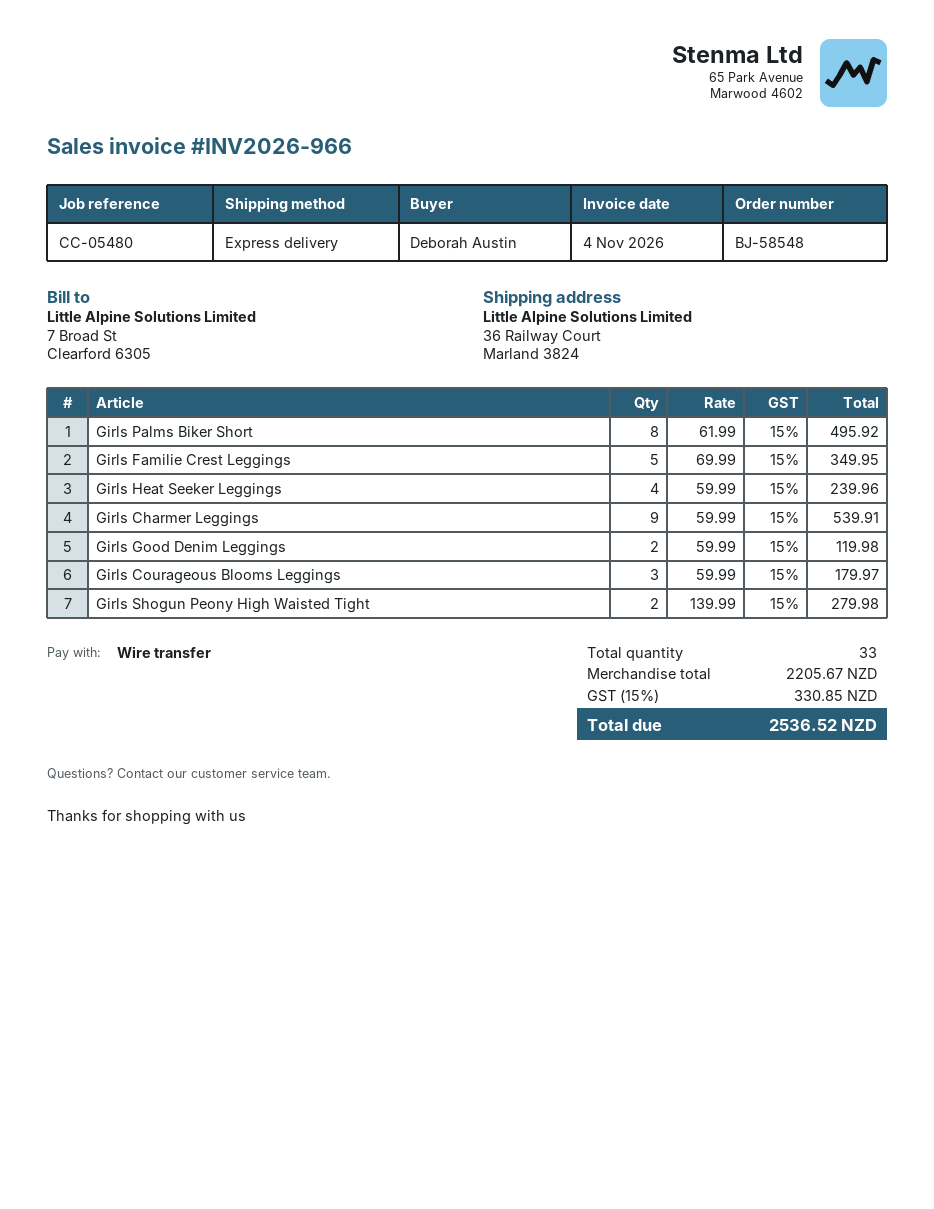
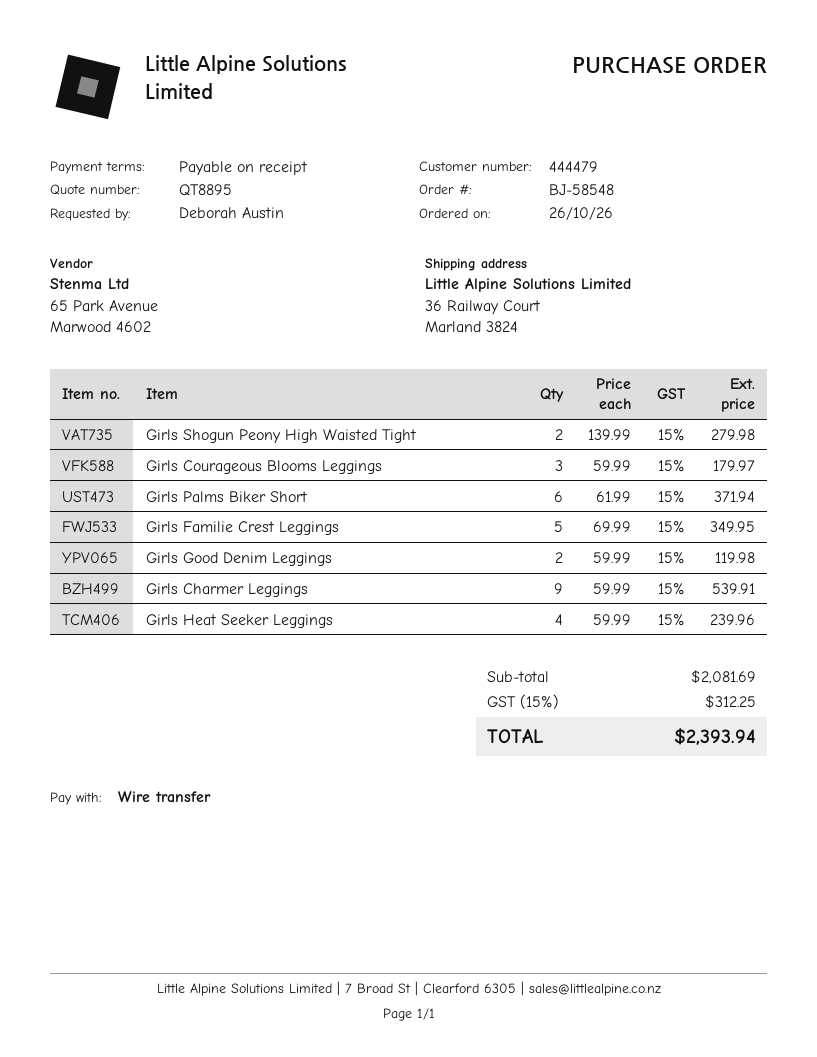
Girls Palms Biker Short: 8 x 61.99 = 495.92 -> 6 x 61.99 = 371.94
subtotal: 2205.67 -> 2081.69
tax: 15% = 330.85 -> 15% = 312.25
total: 2536.52 -> 2393.94

